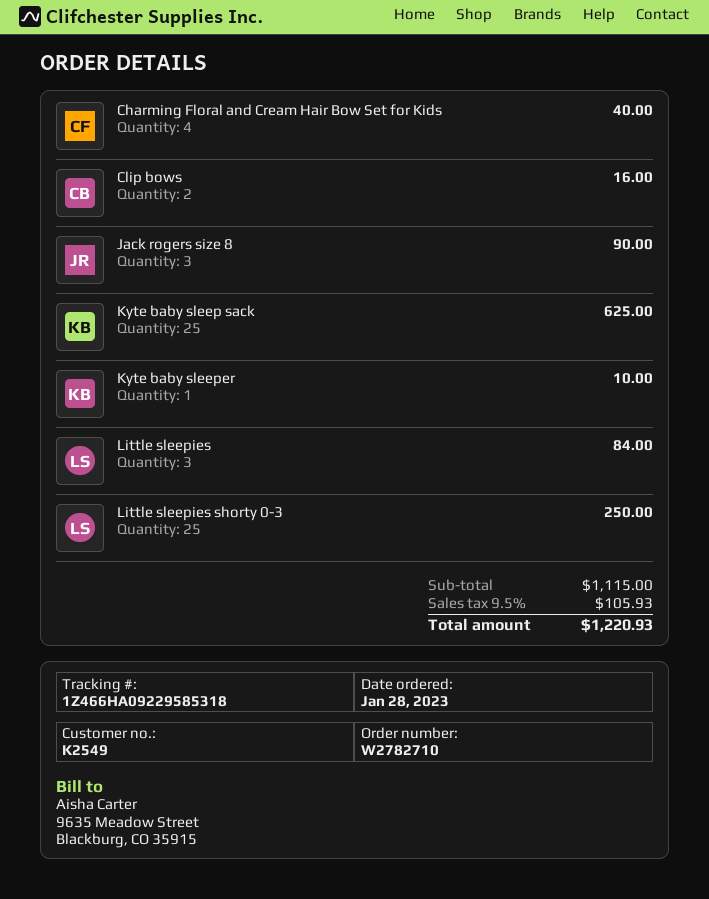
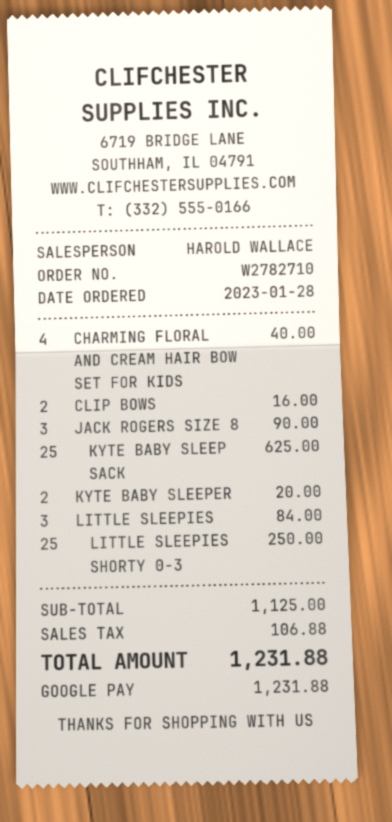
Kyte baby sleeper: 1 for 10.00 -> 2 for 20.00
subtotal: 1115.00 -> 1125.00
tax: 105.93 -> 106.88
total: 1220.93 -> 1231.88

